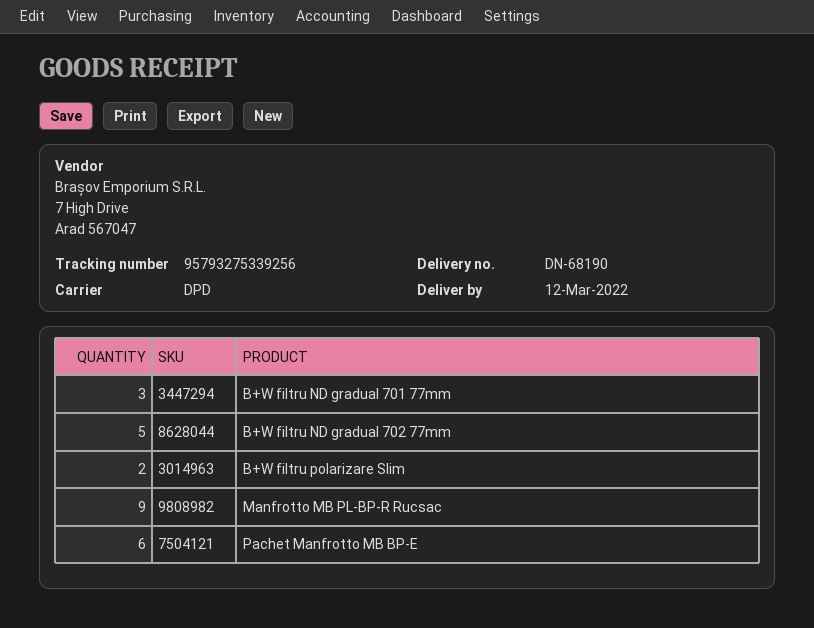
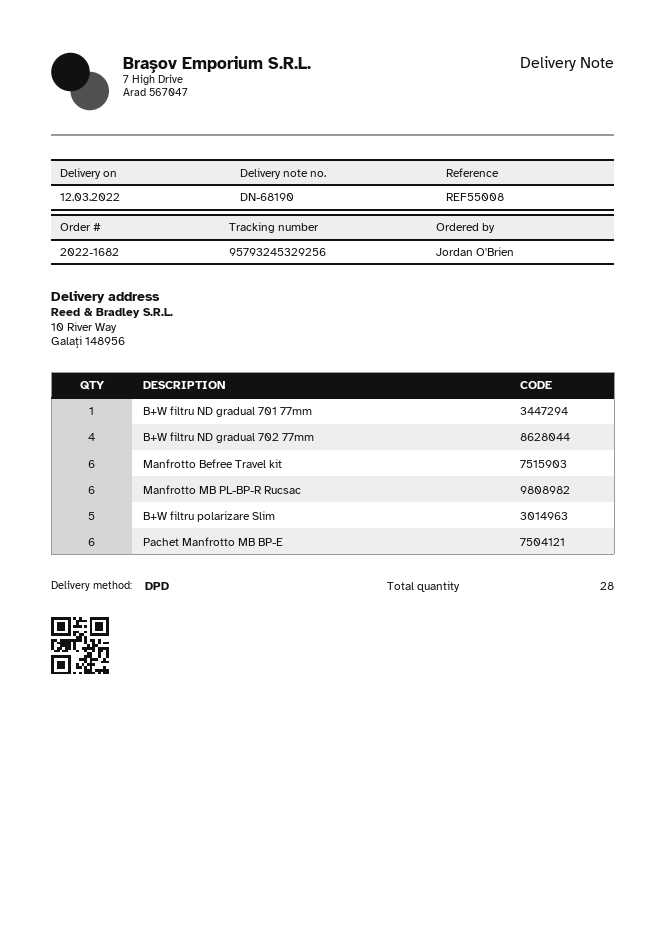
tracking number: 95793275339256 -> 95793245329256
B+W filtru ND gradual 701 77mm: 3 -> 1
B+W filtru ND gradual 702 77mm: 5 -> 4
B+W filtru polarizare Slim: 2 -> 5
Manfrotto MB PL-BP-R Rucsac: 9 -> 6
Manfrotto Befree Travel kit: none -> 6

